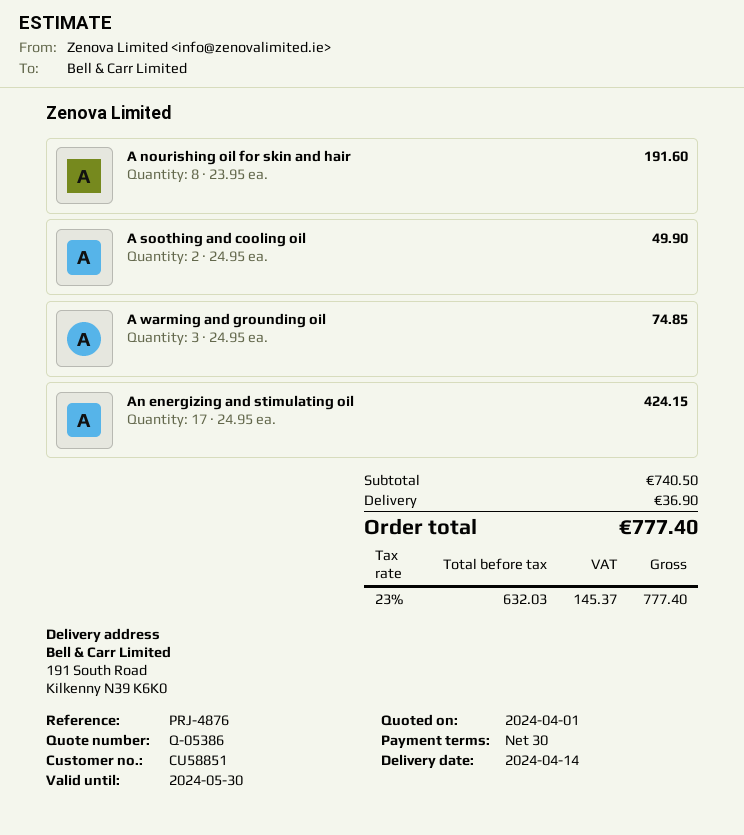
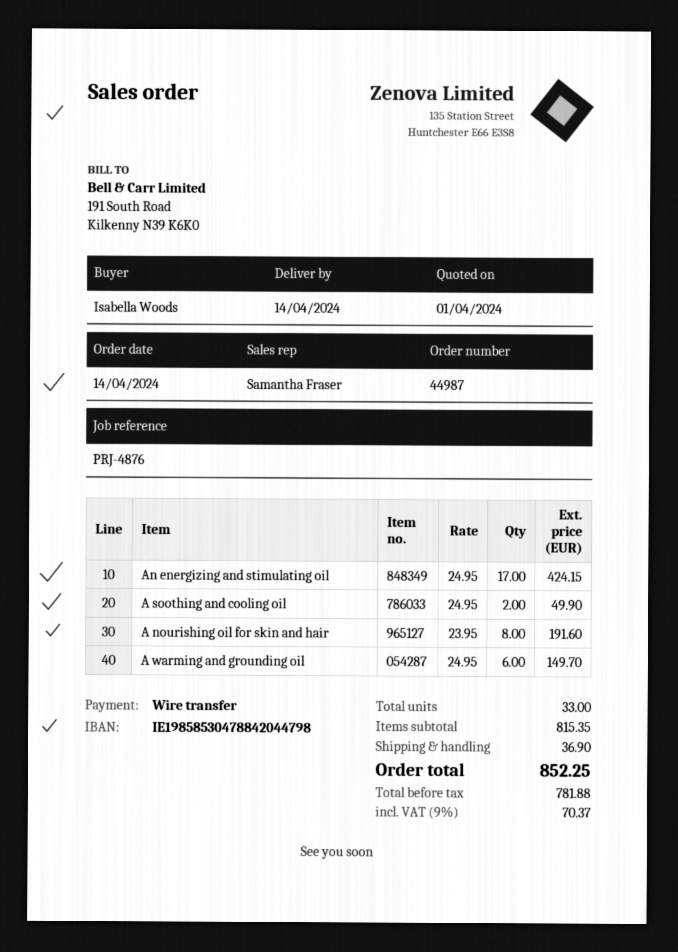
A warming and grounding oil: 3 x 24.95 = 74.85 -> 6 x 24.95 = 149.70
subtotal: 740.50 -> 815.35
net: 632.03 -> 781.88
tax: 23% = 145.37 -> 9% = 70.37
total: 777.40 -> 852.25

